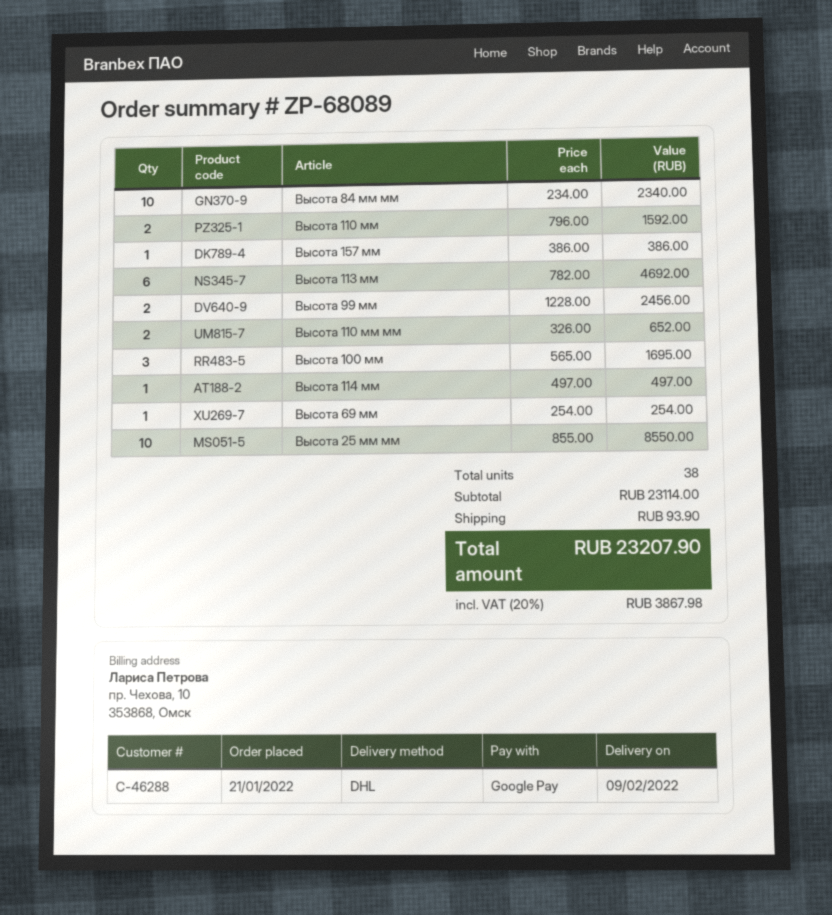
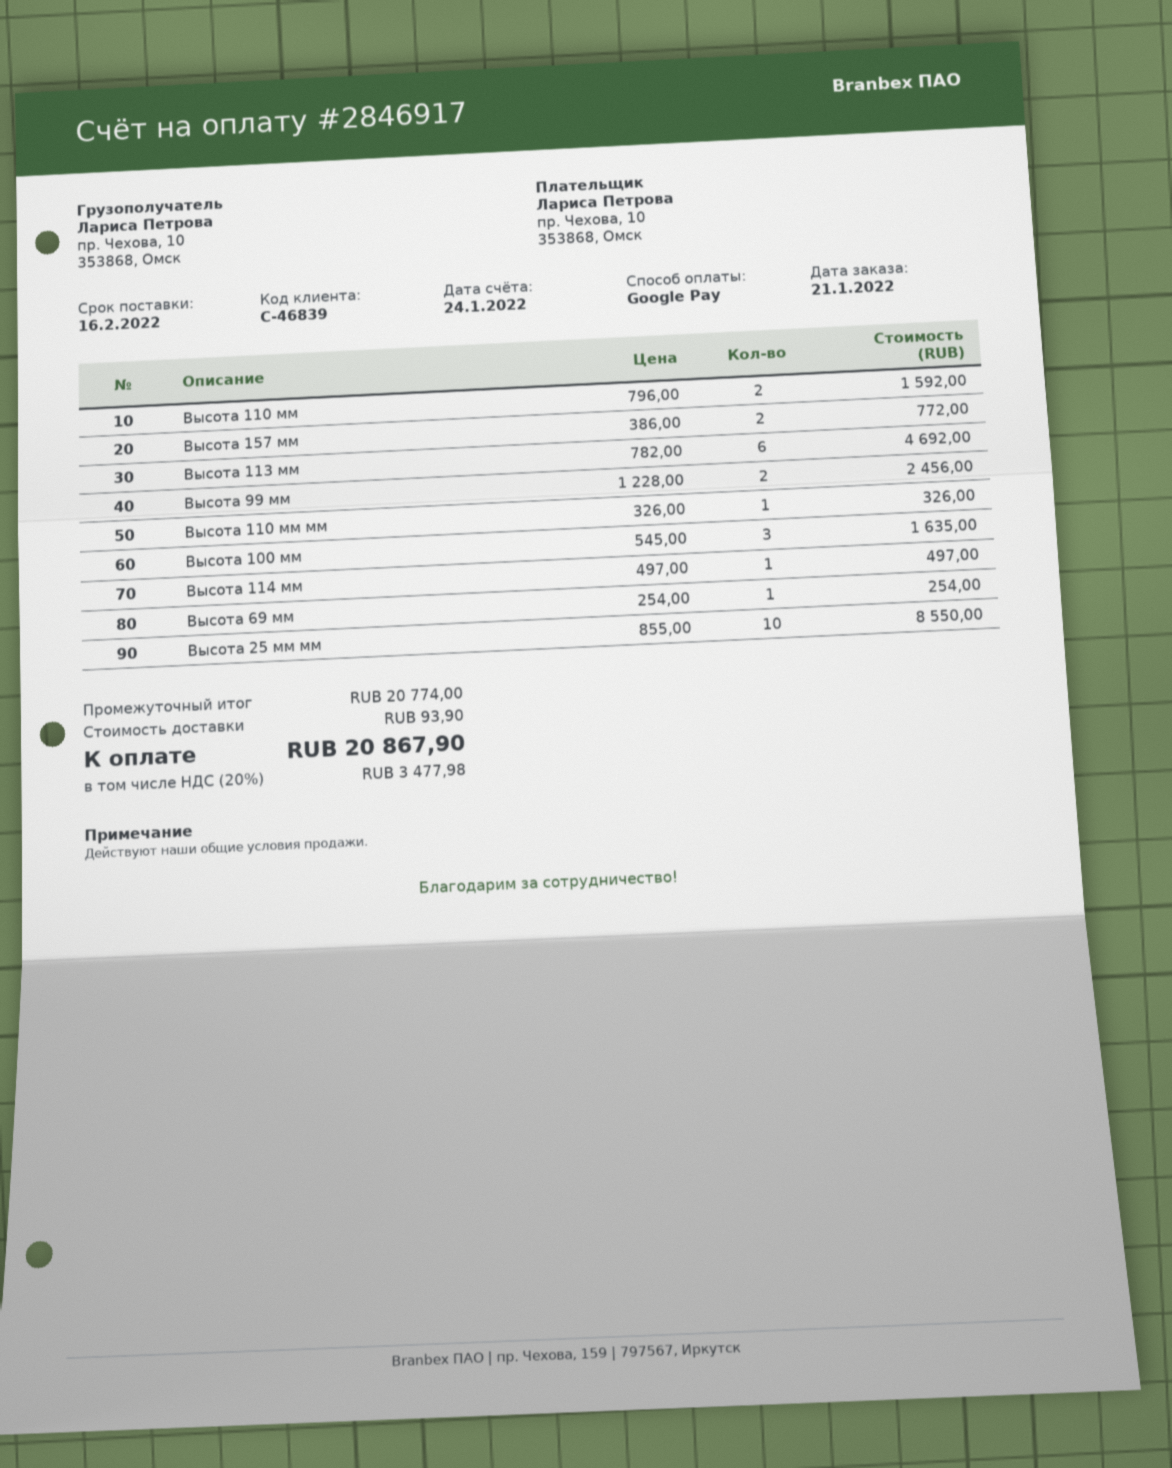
delivery date: 2022-02-09 -> 2022-02-16
customer number: C-46288 -> C-46839
Высота 84 мм мм: 10 x 234.00 = 2340.00 -> none
Высота 157 мм: 1 x 386.00 = 386.00 -> 2 x 386.00 = 772.00
Высота 110 мм мм: 2 x 326.00 = 652.00 -> 1 x 326.00 = 326.00
Высота 100 мм: 3 x 565.00 = 1695.00 -> 3 x 545.00 = 1635.00
subtotal: 23114.00 -> 20774.00
tax: 20% = 3867.98 -> 20% = 3477.98
total: 23207.90 -> 20867.90

